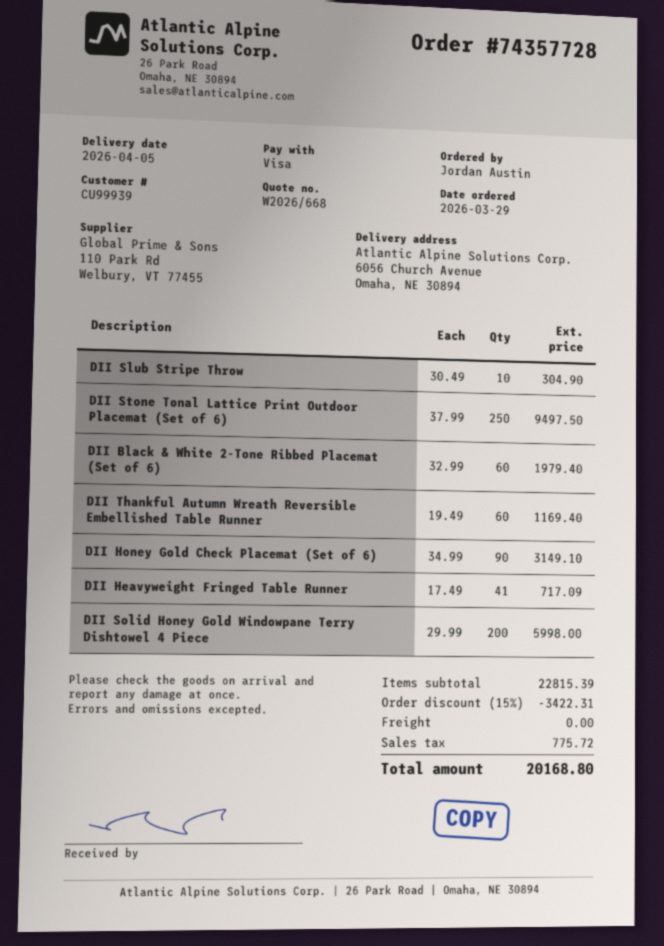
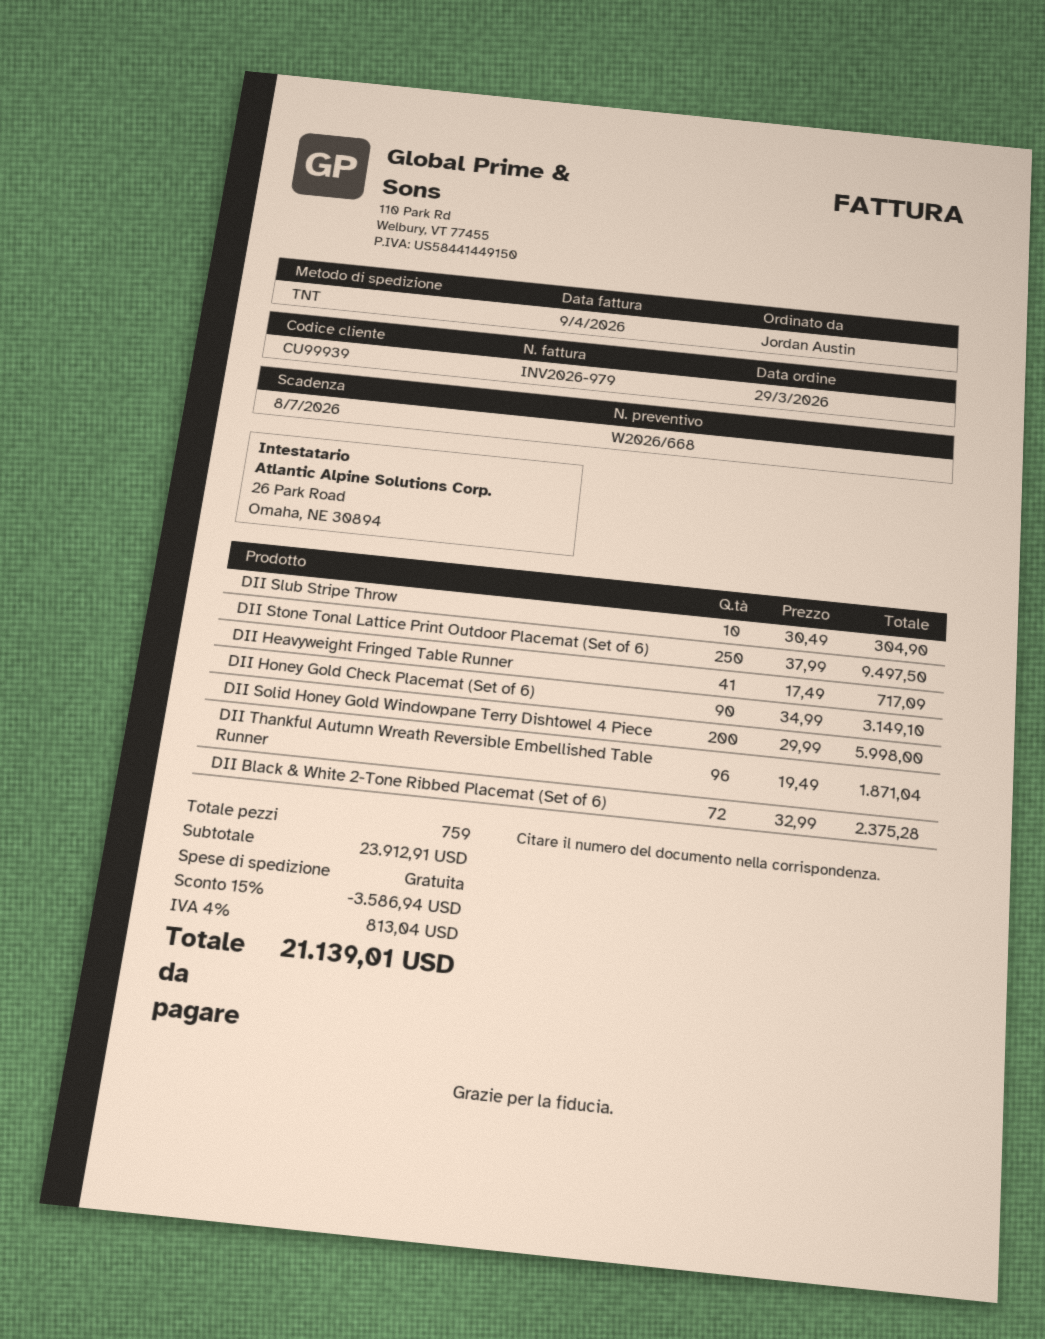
DII Black & White 2-Tone Ribbed Placemat (Set of 6): 60 x 32.99 = 1979.40 -> 72 x 32.99 = 2375.28
DII Thankful Autumn Wreath Reversible Embellished Table Runner: 60 x 19.49 = 1169.40 -> 96 x 19.49 = 1871.04
subtotal: 22815.39 -> 23912.91
discount: 15% = 3422.31 -> 15% = 3586.94
tax: 775.72 -> 813.04
total: 20168.80 -> 21139.01

